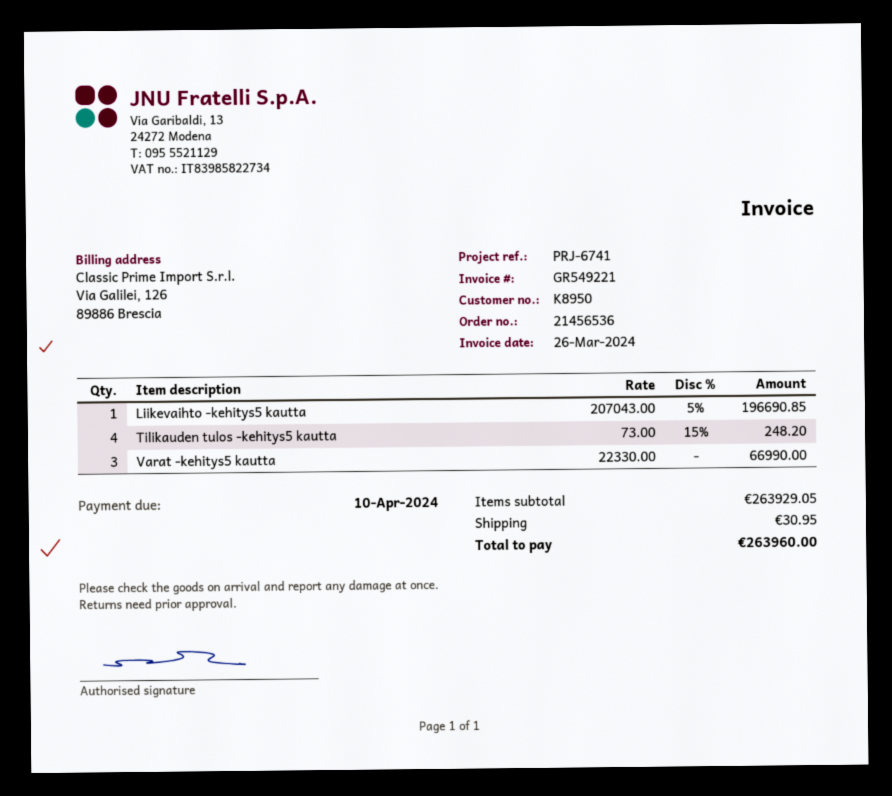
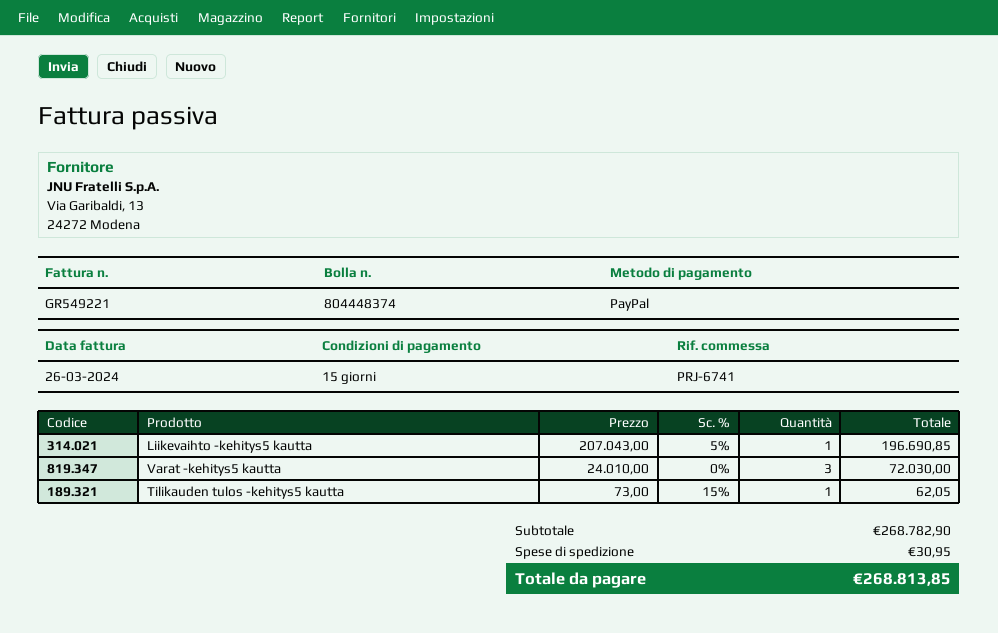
Tilikauden tulos -kehitys5 kautta: 4 x 73.00 - 15% = 248.20 -> 1 x 73.00 - 15% = 62.05
Varat -kehitys5 kautta: 3 x 22330.00 = 66990.00 -> 3 x 24010.00 = 72030.00
subtotal: 263929.05 -> 268782.90
total: 263960.00 -> 268813.85

